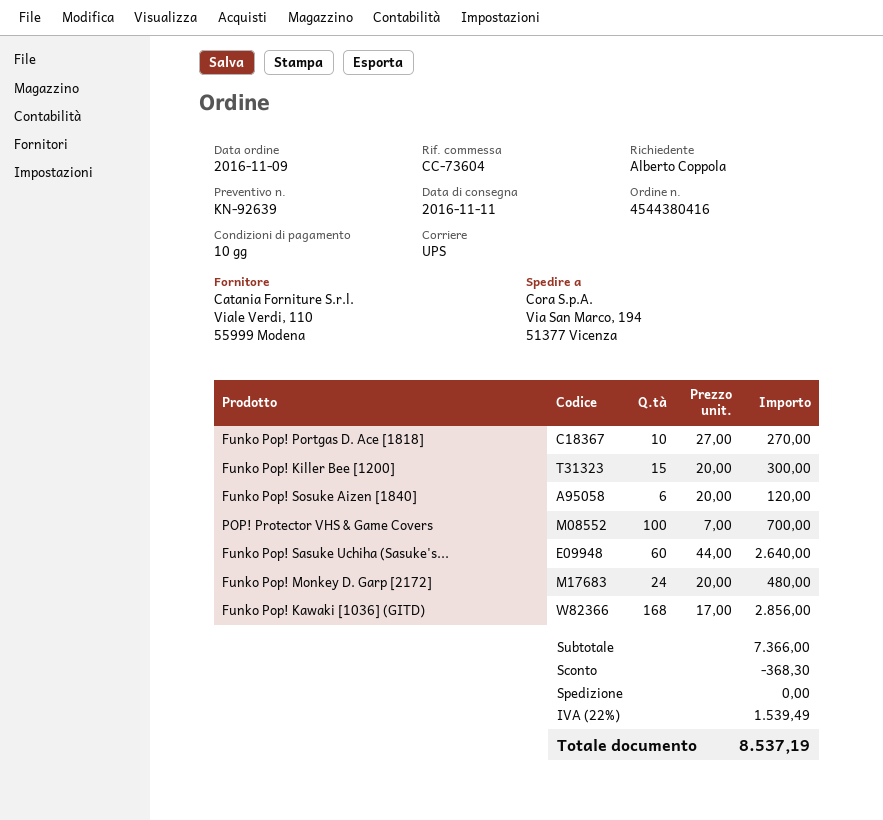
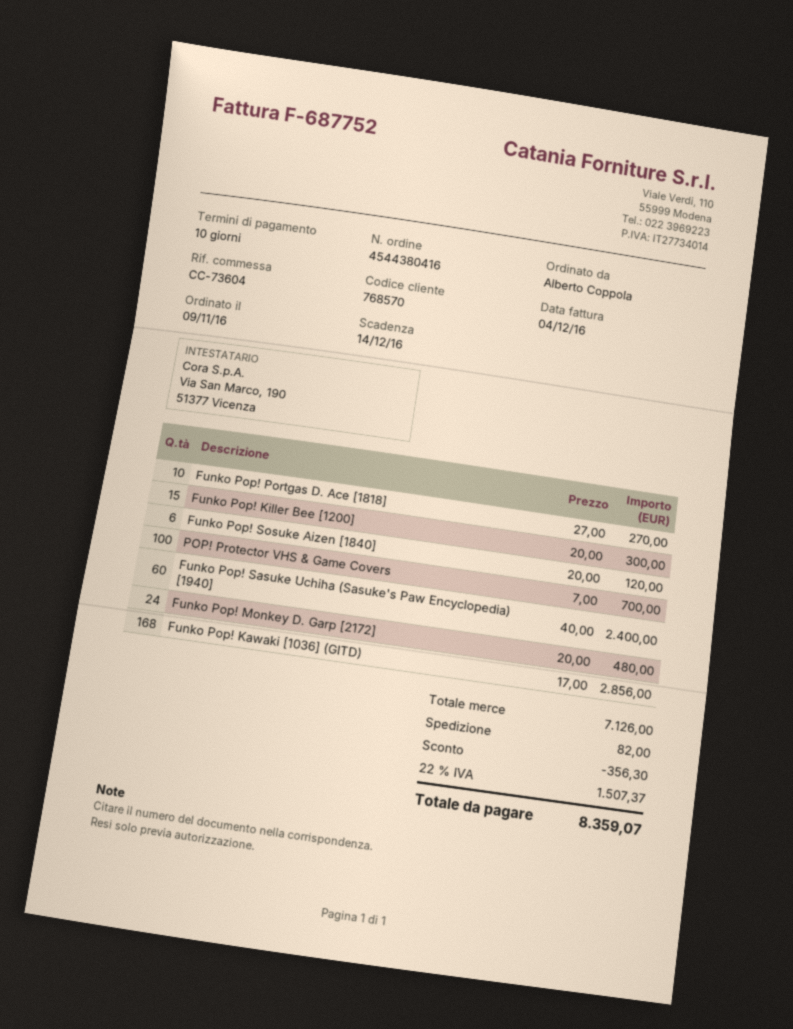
Funko Pop! Sasuke Uchiha (Sasuke's...: 60 x 44.00 = 2640.00 -> 60 x 40.00 = 2400.00
subtotal: 7366.00 -> 7126.00
discount: 368.30 -> 356.30
shipping: 0.00 -> 82.00
tax: 22% = 1539.49 -> 22% = 1507.37
total: 8537.19 -> 8359.07

